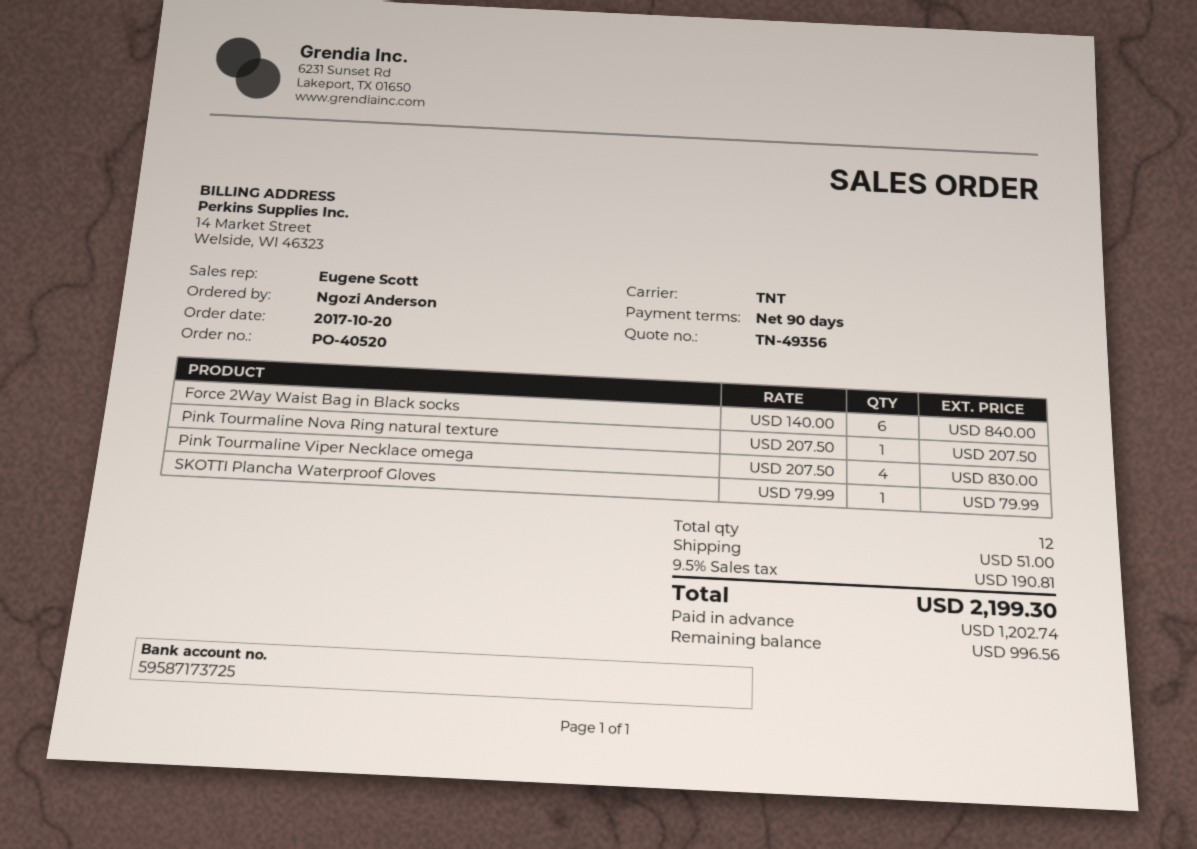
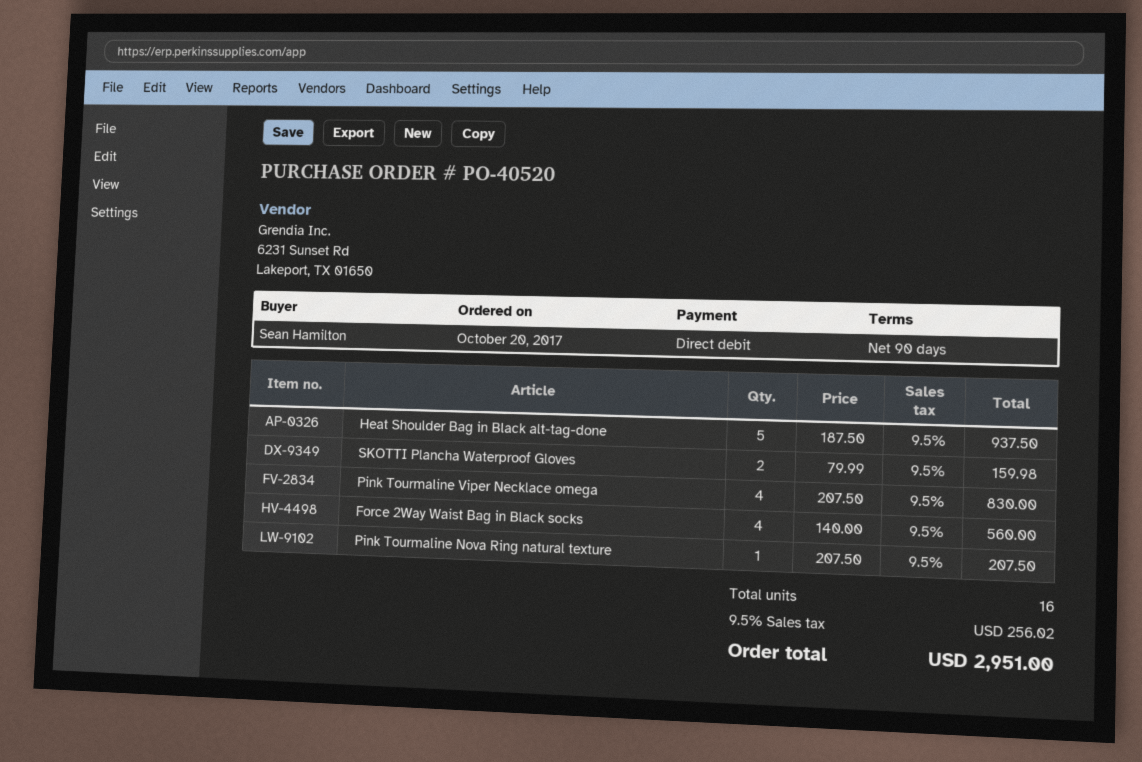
ordered by: Ngozi Anderson -> Sean Hamilton
Force 2Way Waist Bag in Black socks: 6 x 140.00 = 840.00 -> 4 x 140.00 = 560.00
SKOTTI Plancha Waterproof Gloves: 1 x 79.99 = 79.99 -> 2 x 79.99 = 159.98
Heat Shoulder Bag in Black alt-tag-done: none -> 5 x 187.50 = 937.50
total quantity: 12 -> 16
shipping: 51.00 -> none
tax: 9.5% = 190.81 -> 9.5% = 256.02
total: 2199.30 -> 2951.00

